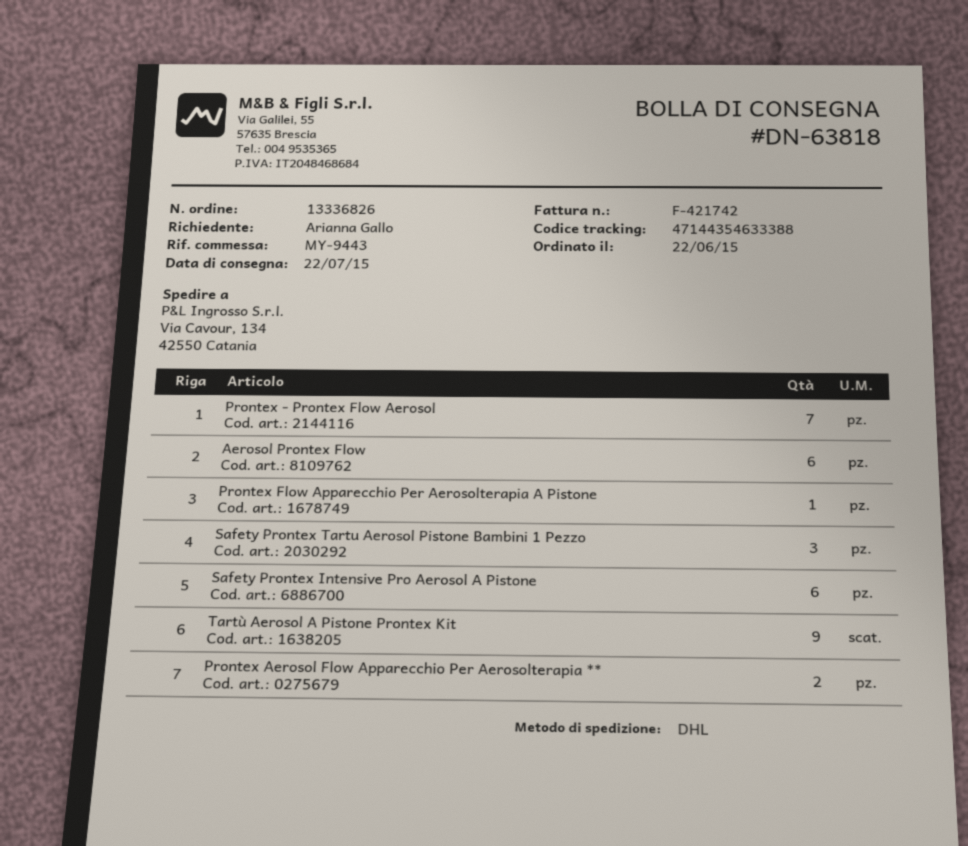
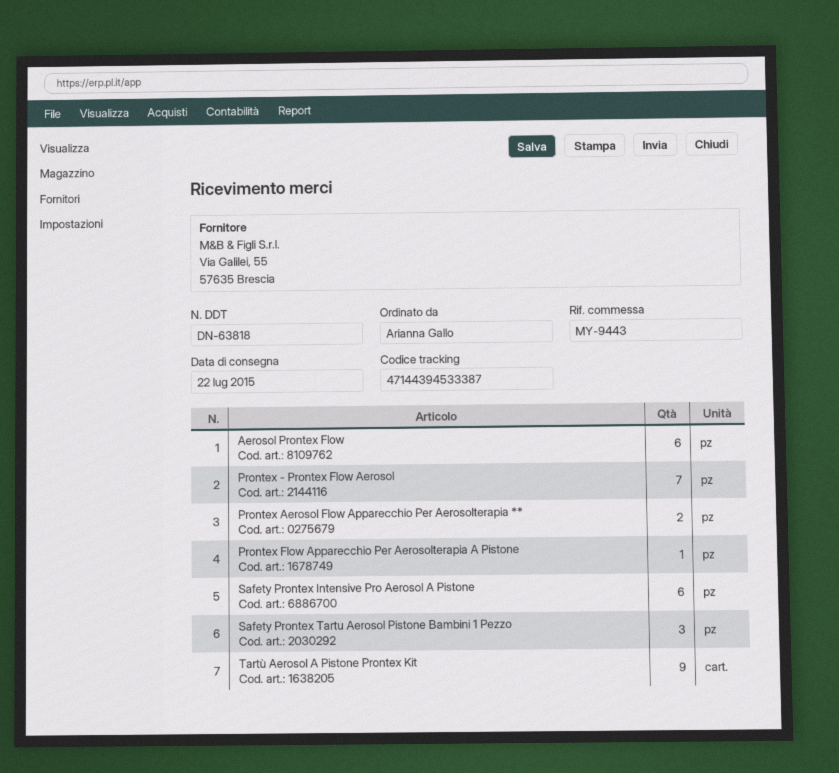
tracking number: 47144354633388 -> 47144394533387

